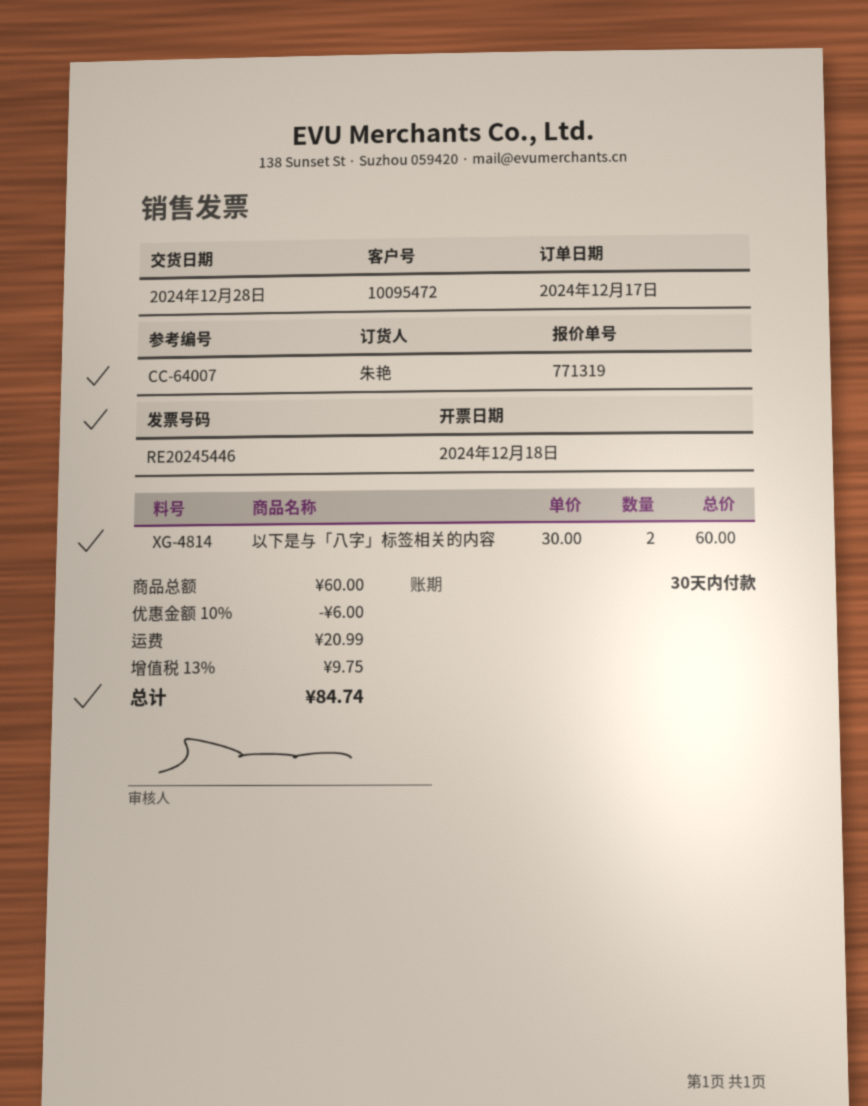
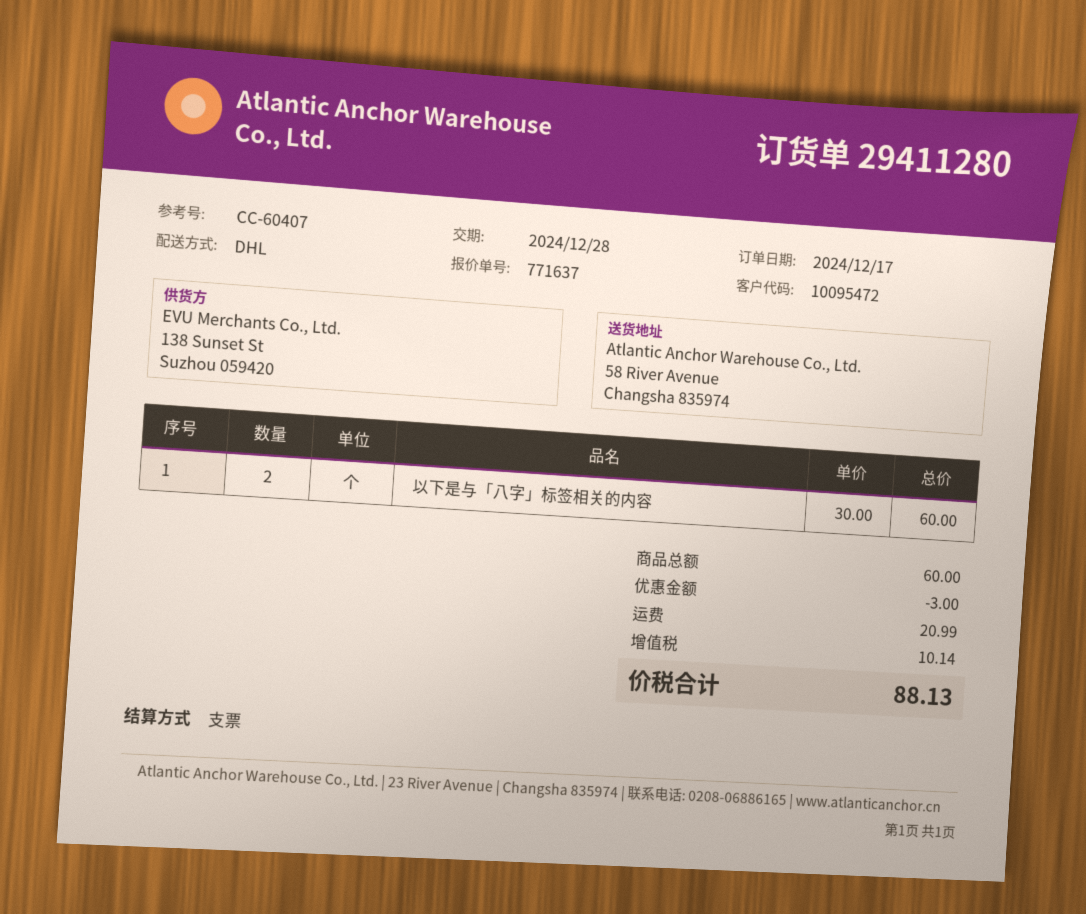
quote number: 771319 -> 771637
reference: CC-64007 -> CC-60407
discount: 6.00 -> 3.00
tax: 9.75 -> 10.14
total: 84.74 -> 88.13

